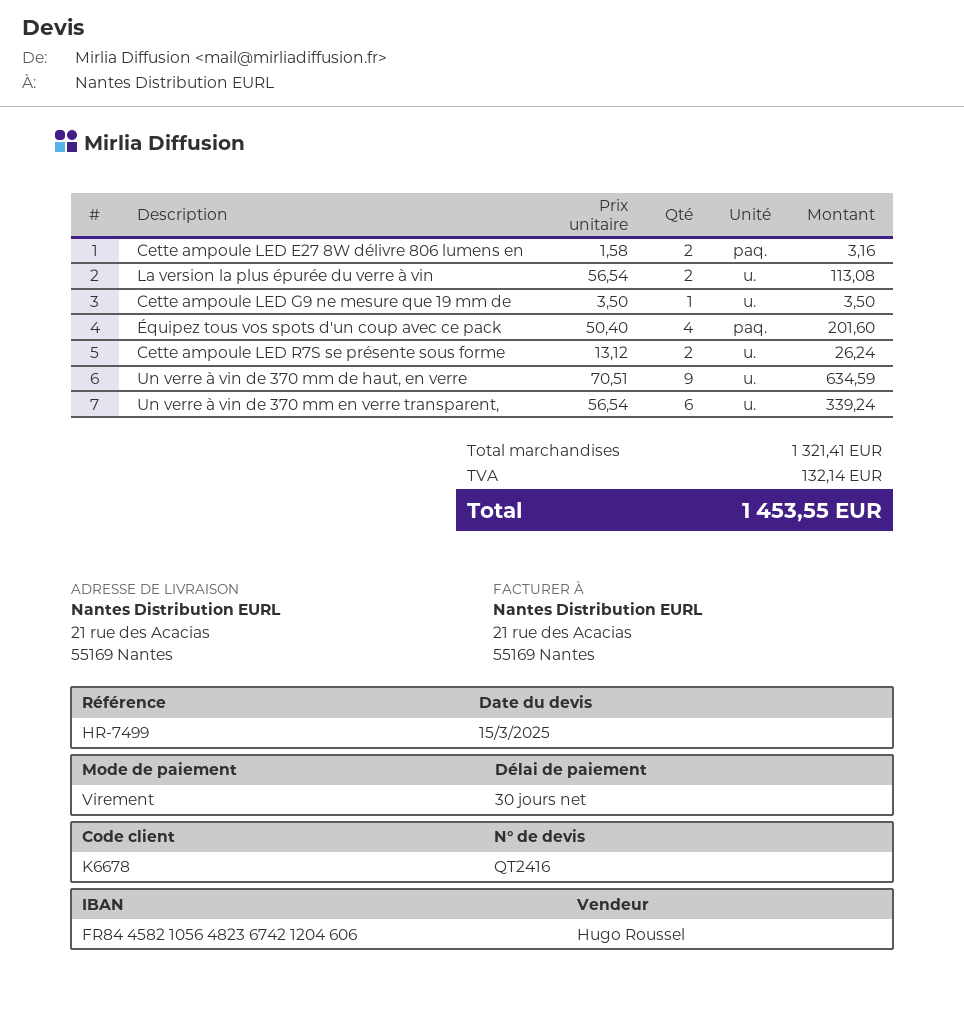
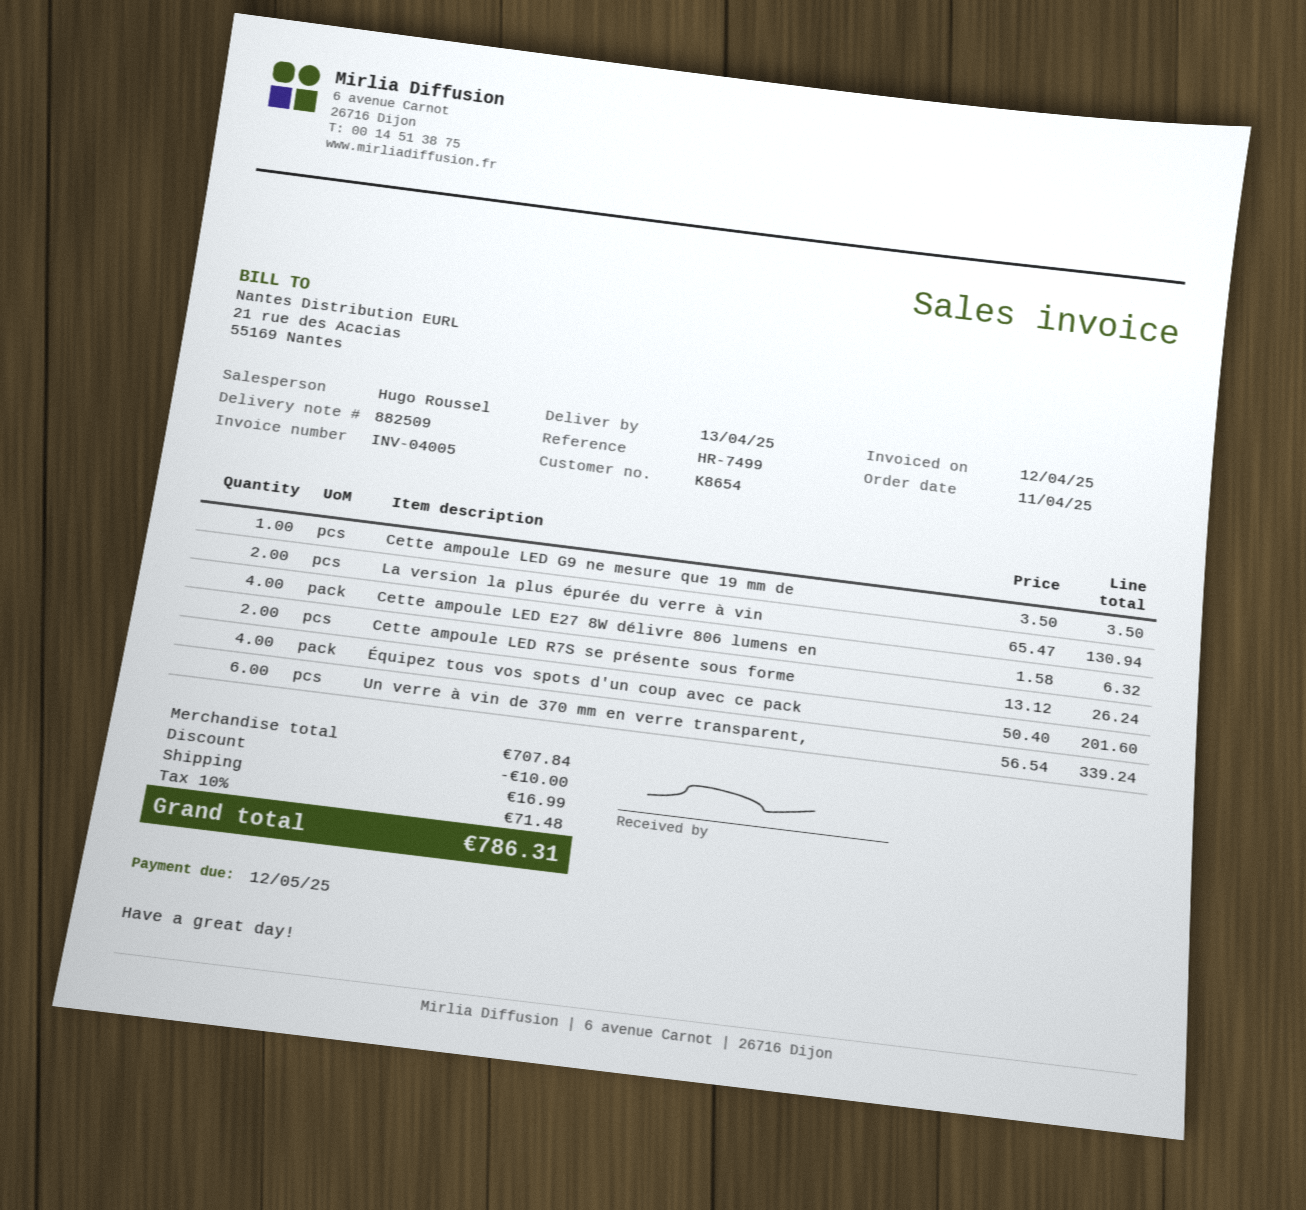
customer number: K6678 -> K8654
Cette ampoule LED E27 8W délivre 806 lumens en: 2 x 1.58 = 3.16 -> 4 x 1.58 = 6.32
La version la plus épurée du verre à vin: 2 x 56.54 = 113.08 -> 2 x 65.47 = 130.94
Un verre à vin de 370 mm de haut, en verre: 9 x 70.51 = 634.59 -> none
subtotal: 1321.41 -> 707.84
discount: none -> 10.00
shipping: none -> 16.99
tax: 132.14 -> 71.48
total: 1453.55 -> 786.31

